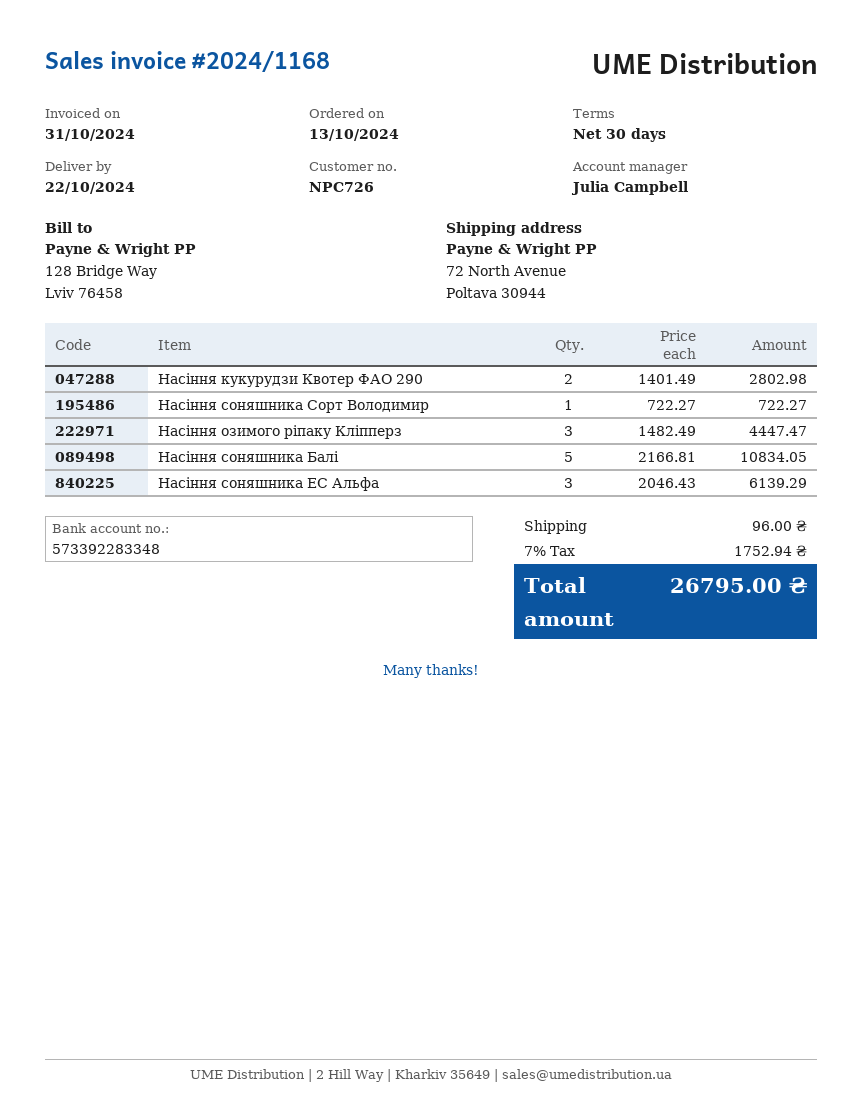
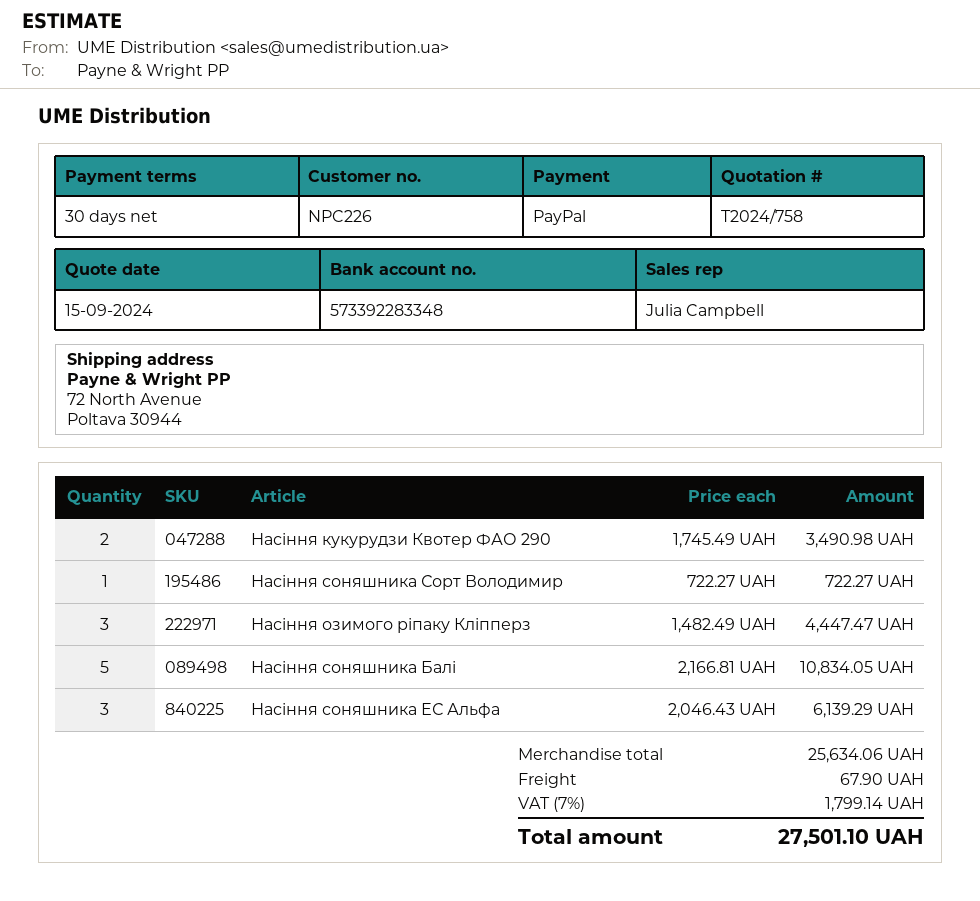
customer number: NPC726 -> NPC226
Насіння кукурудзи Квотер ФАО 290: 2 x 1401.49 = 2802.98 -> 2 x 1745.49 = 3490.98
shipping: 96.00 -> 67.90
tax: 7% = 1752.94 -> 7% = 1799.14
total: 26795.00 -> 27501.10

